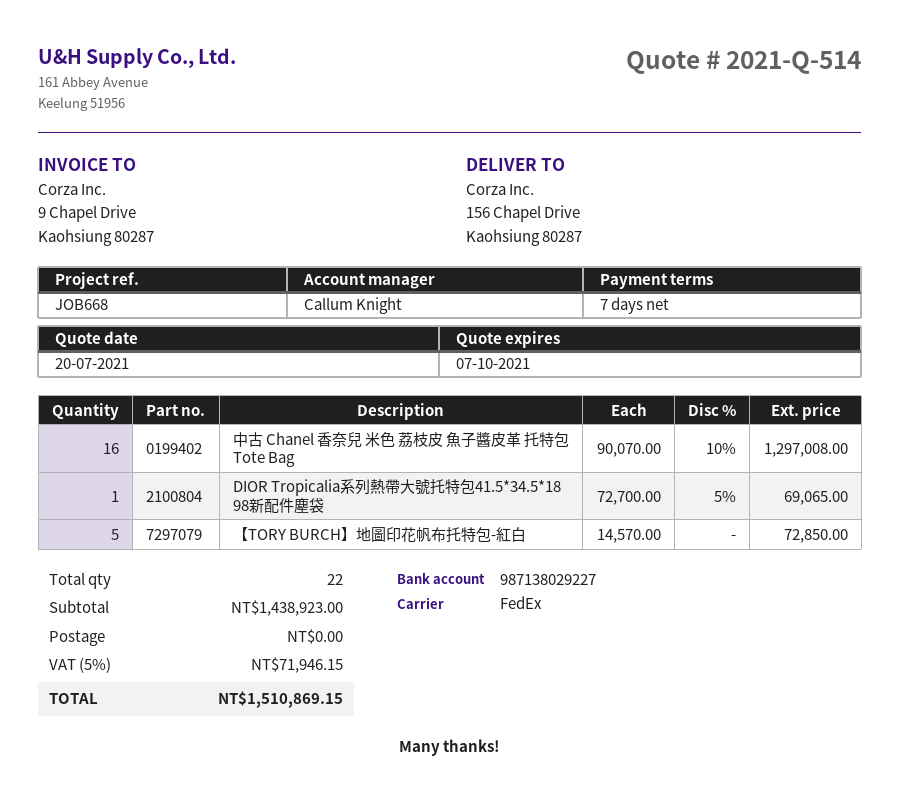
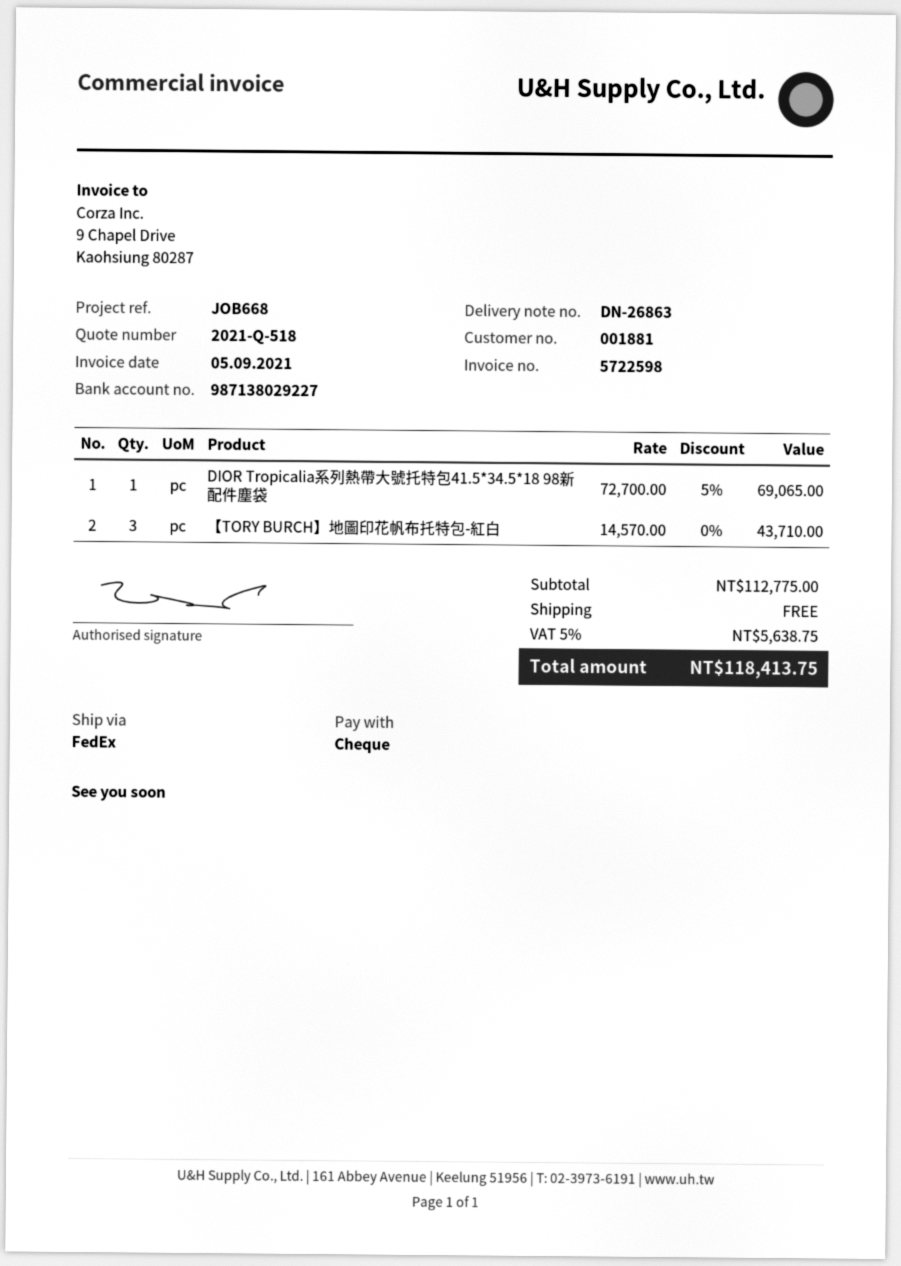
quote number: 2021-Q-514 -> 2021-Q-518
中古 Chanel 香奈兒 米色 荔枝皮 魚子醬皮革 托特包 Tote Bag: 16 x 90070.00 - 10% = 1297008.00 -> none
【TORY BURCH】地圖印花帆布托特包-紅白: 5 x 14570.00 = 72850.00 -> 3 x 14570.00 = 43710.00
subtotal: 1438923.00 -> 112775.00
tax: 5% = 71946.15 -> 5% = 5638.75
total: 1510869.15 -> 118413.75

